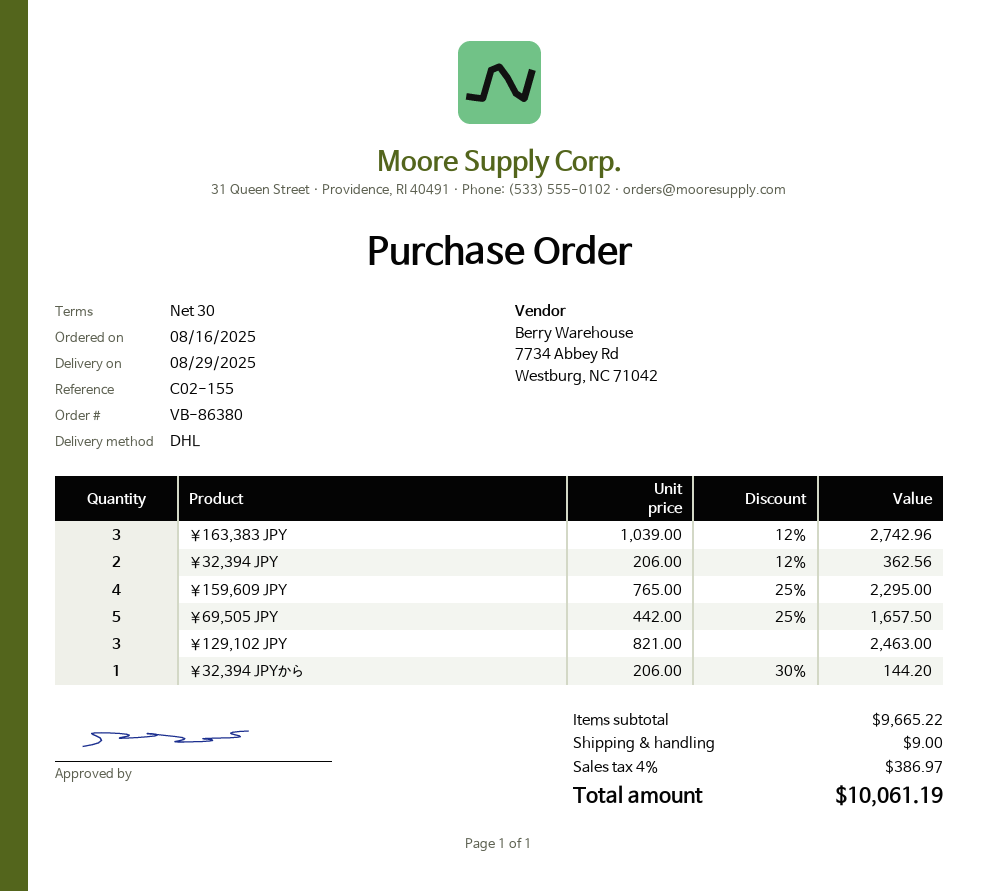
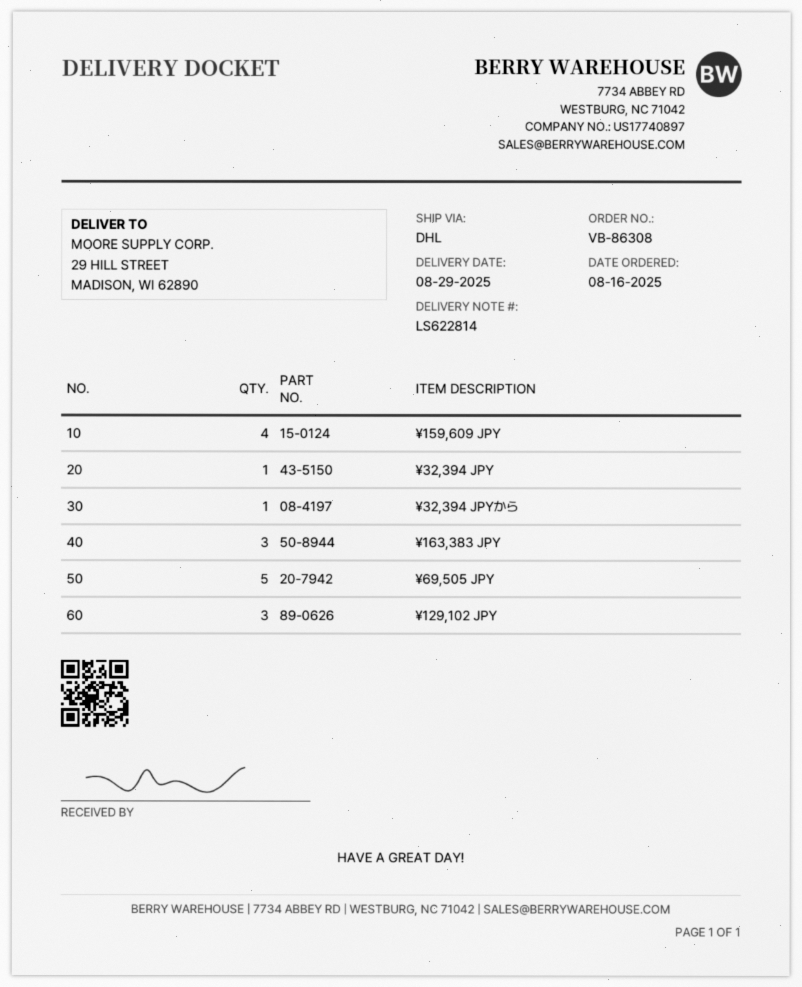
order number: VB-86380 -> VB-86308
¥32,394 JPY: 2 -> 1

